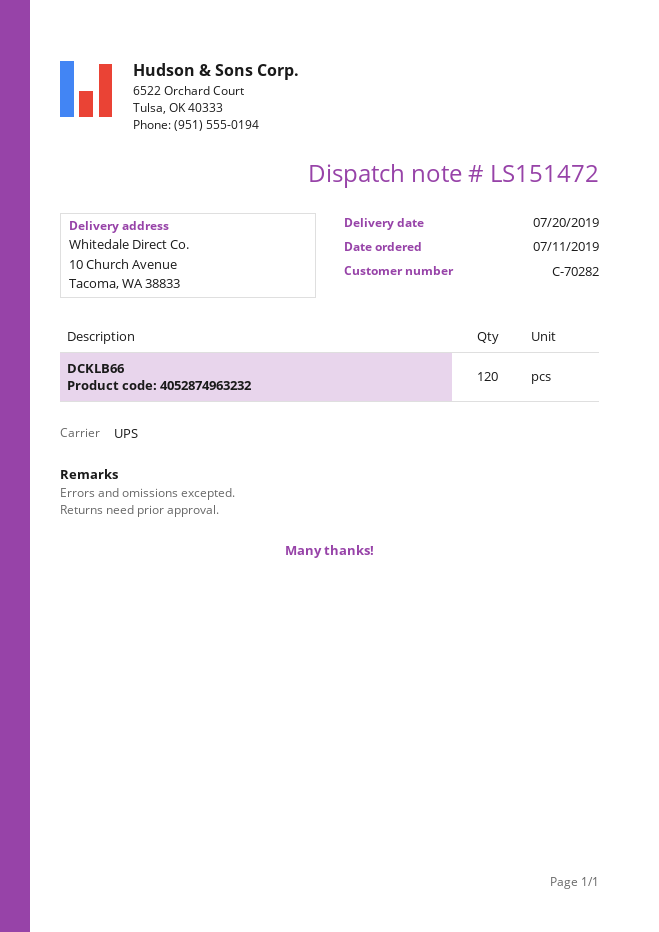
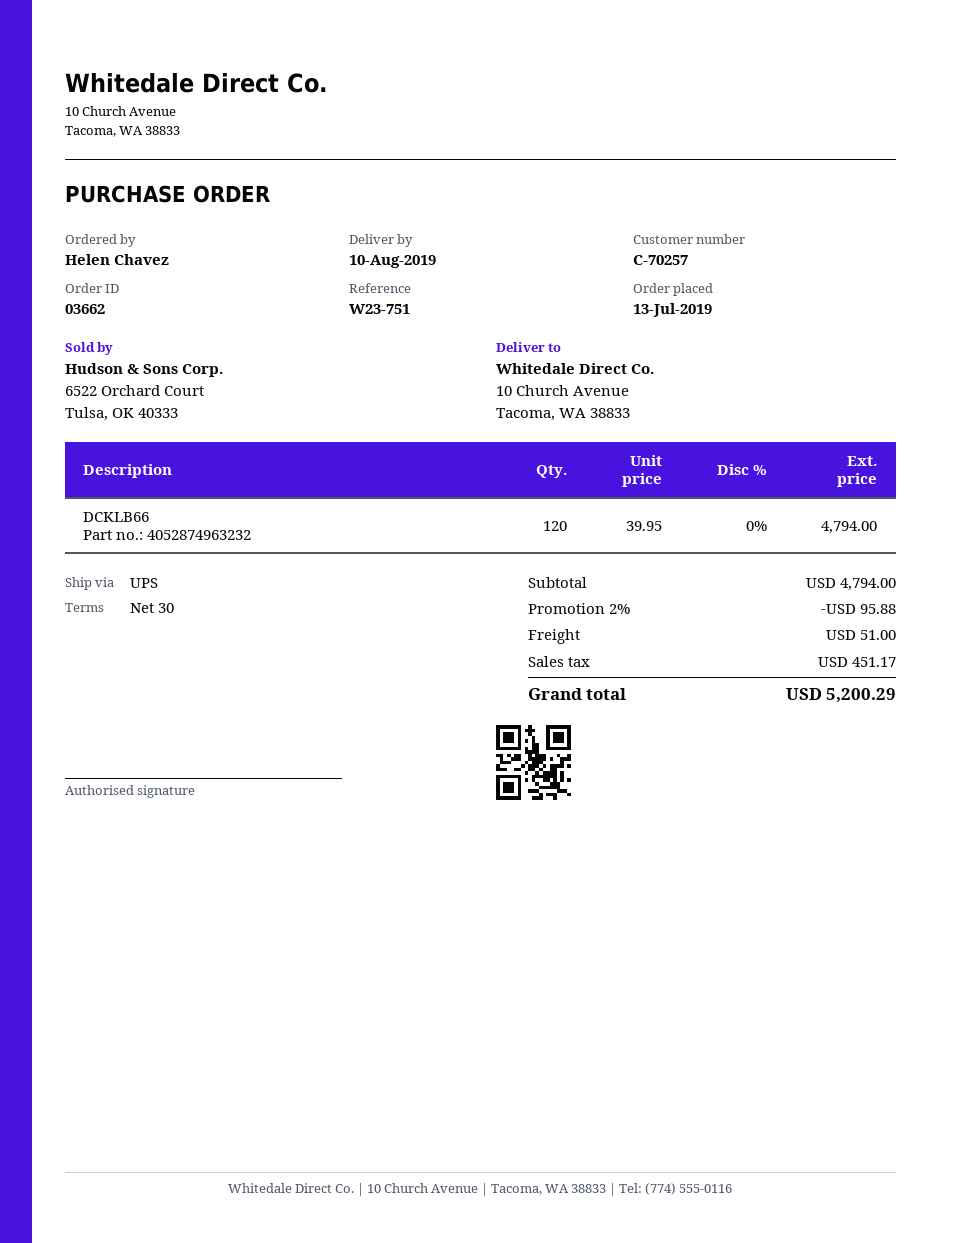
order date: 2019-07-11 -> 2019-07-13
delivery date: 2019-07-20 -> 2019-08-10
customer number: C-70282 -> C-70257

